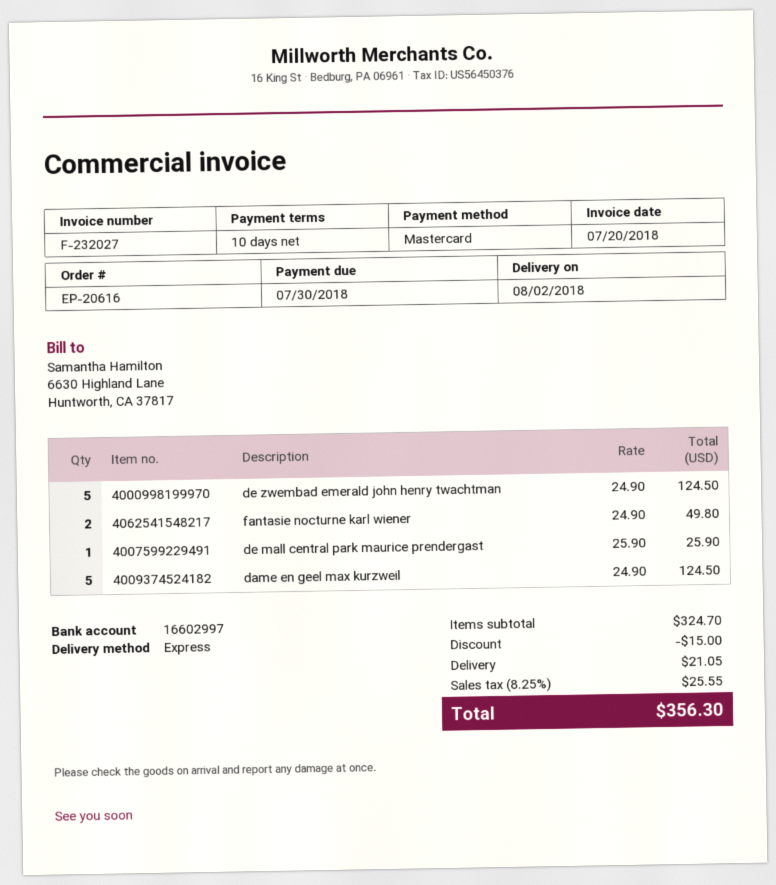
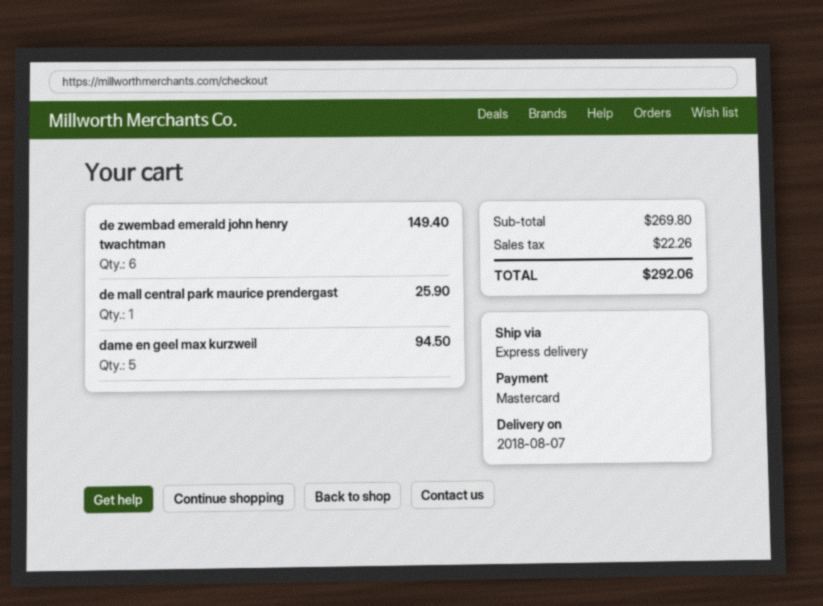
delivery date: 2018-08-02 -> 2018-08-07
de zwembad emerald john henry twachtman: 5 for 124.50 -> 6 for 149.40
fantasie nocturne karl wiener: 2 for 49.80 -> none
dame en geel max kurzweil: 5 for 124.50 -> 5 for 94.50
subtotal: 324.70 -> 269.80
discount: 15.00 -> none
shipping: 21.05 -> none
tax: 25.55 -> 22.26
total: 356.30 -> 292.06

